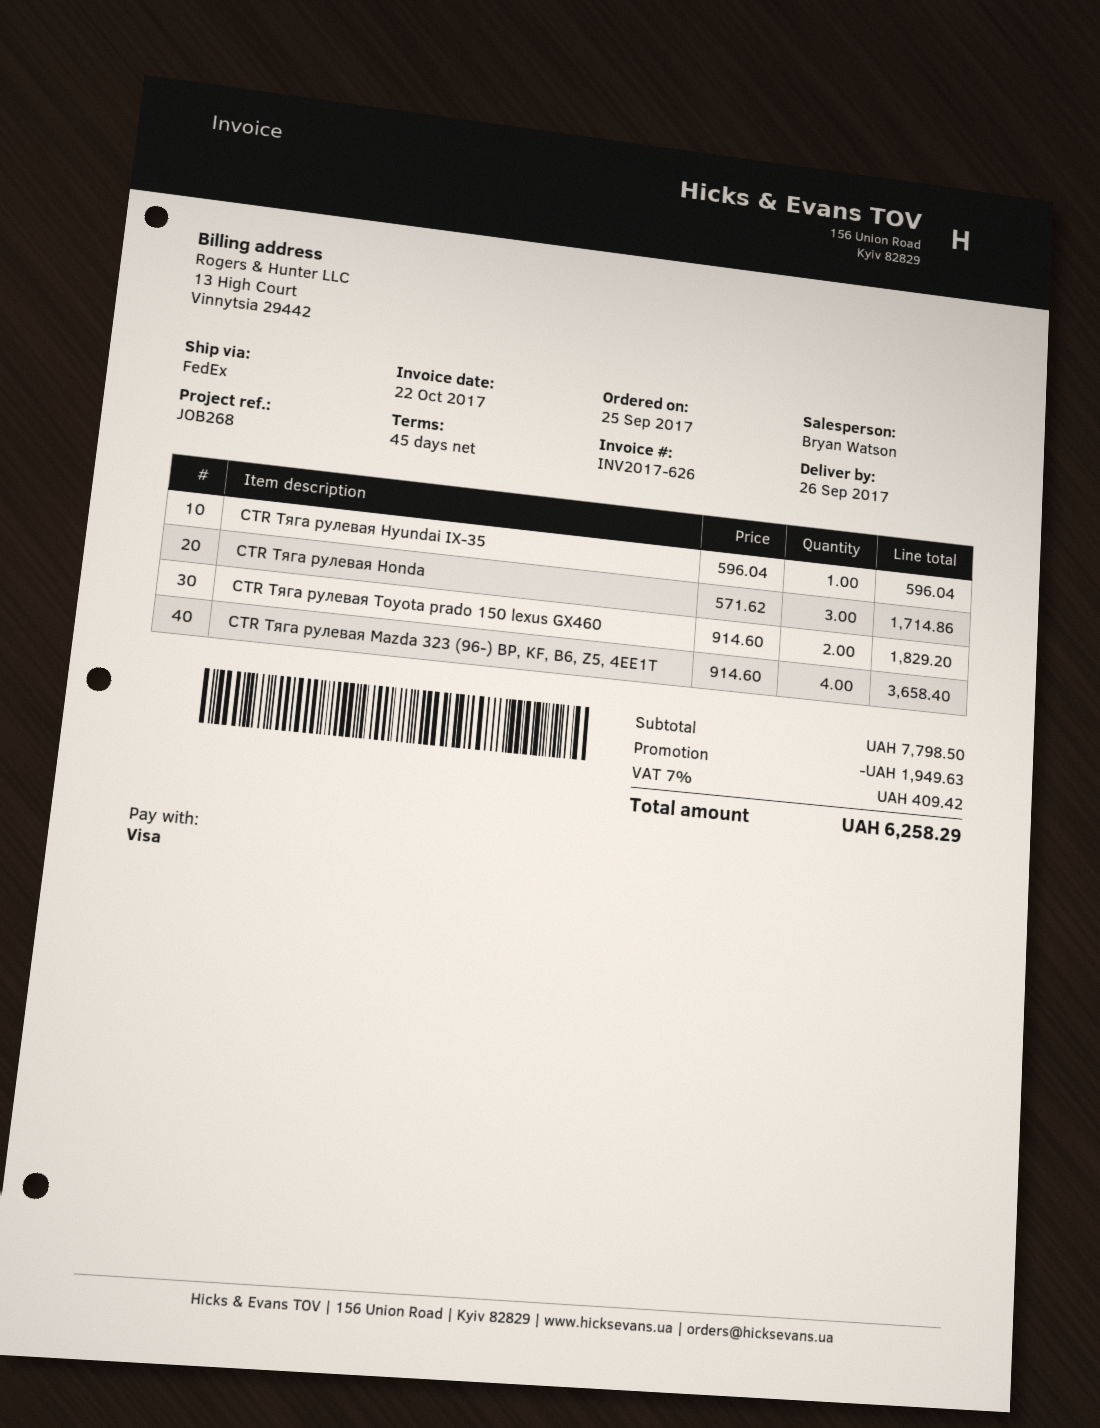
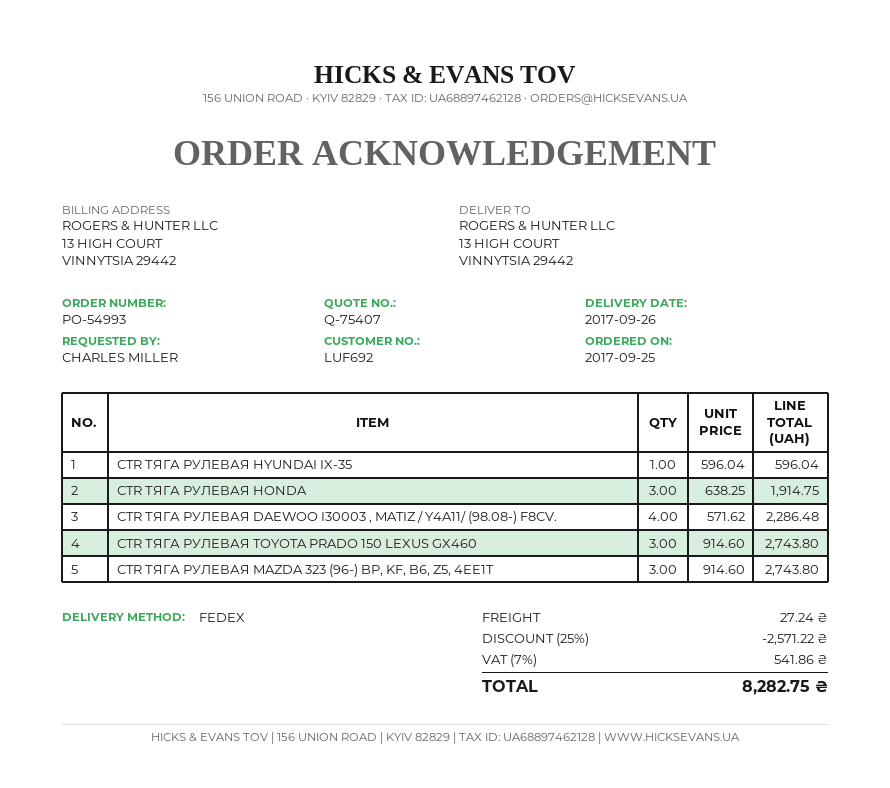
CTR Тяга рулевая Honda: 3 x 571.62 = 1714.86 -> 3 x 638.25 = 1914.75
CTR Тяга рулевая Toyota prado 150 lexus GX460: 2 x 914.60 = 1829.20 -> 3 x 914.60 = 2743.80
CTR Тяга рулевая Mazda 323 (96-) BP, KF, B6, Z5, 4EE1T: 4 x 914.60 = 3658.40 -> 3 x 914.60 = 2743.80
CTR ТЯГА РУЛЕВАЯ DAEWOO I30003 , MATIZ / Y4A11/ (98.08-) F8CV.: none -> 4 x 571.62 = 2286.48
discount: 1949.63 -> 2571.22
shipping: none -> 27.24
tax: 7% = 409.42 -> 7% = 541.86
total: 6258.29 -> 8282.75

